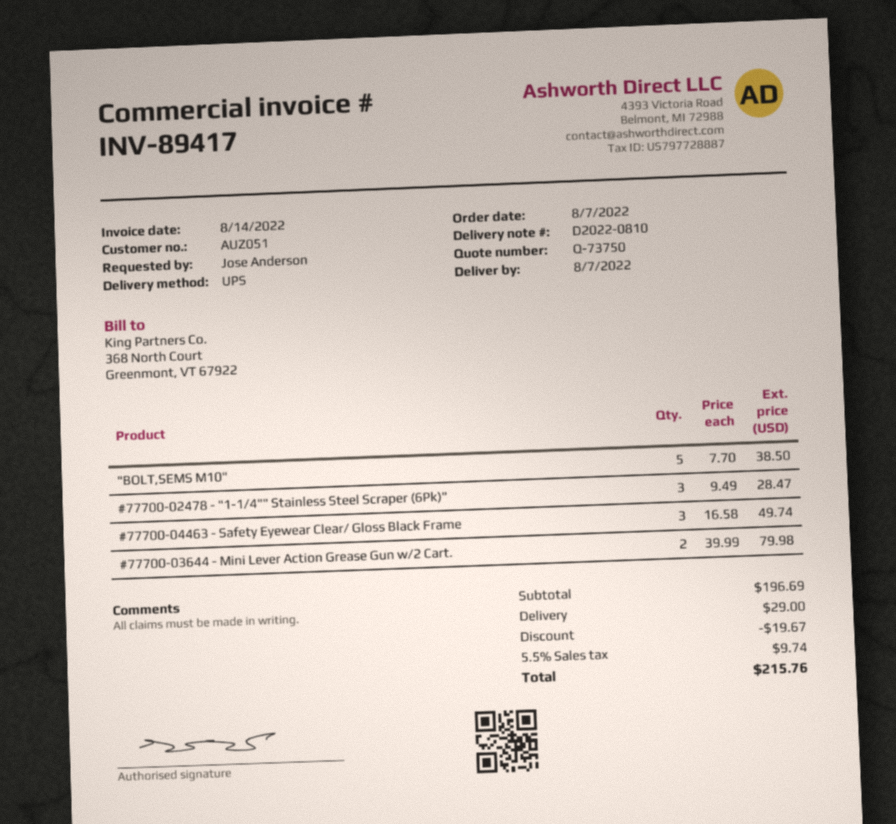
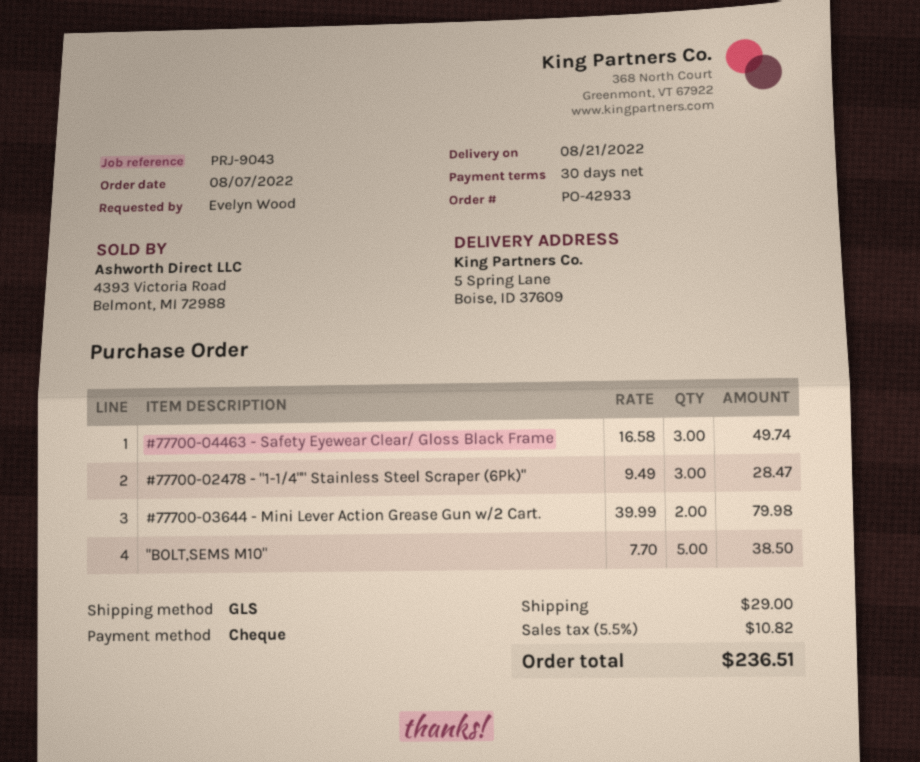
delivery date: 2022-08-07 -> 2022-08-21
ordered by: Jose Anderson -> Evelyn Wood
shipping method: UPS -> GLS
discount: 19.67 -> none
tax: 5.5% = 9.74 -> 5.5% = 10.82
total: 215.76 -> 236.51

